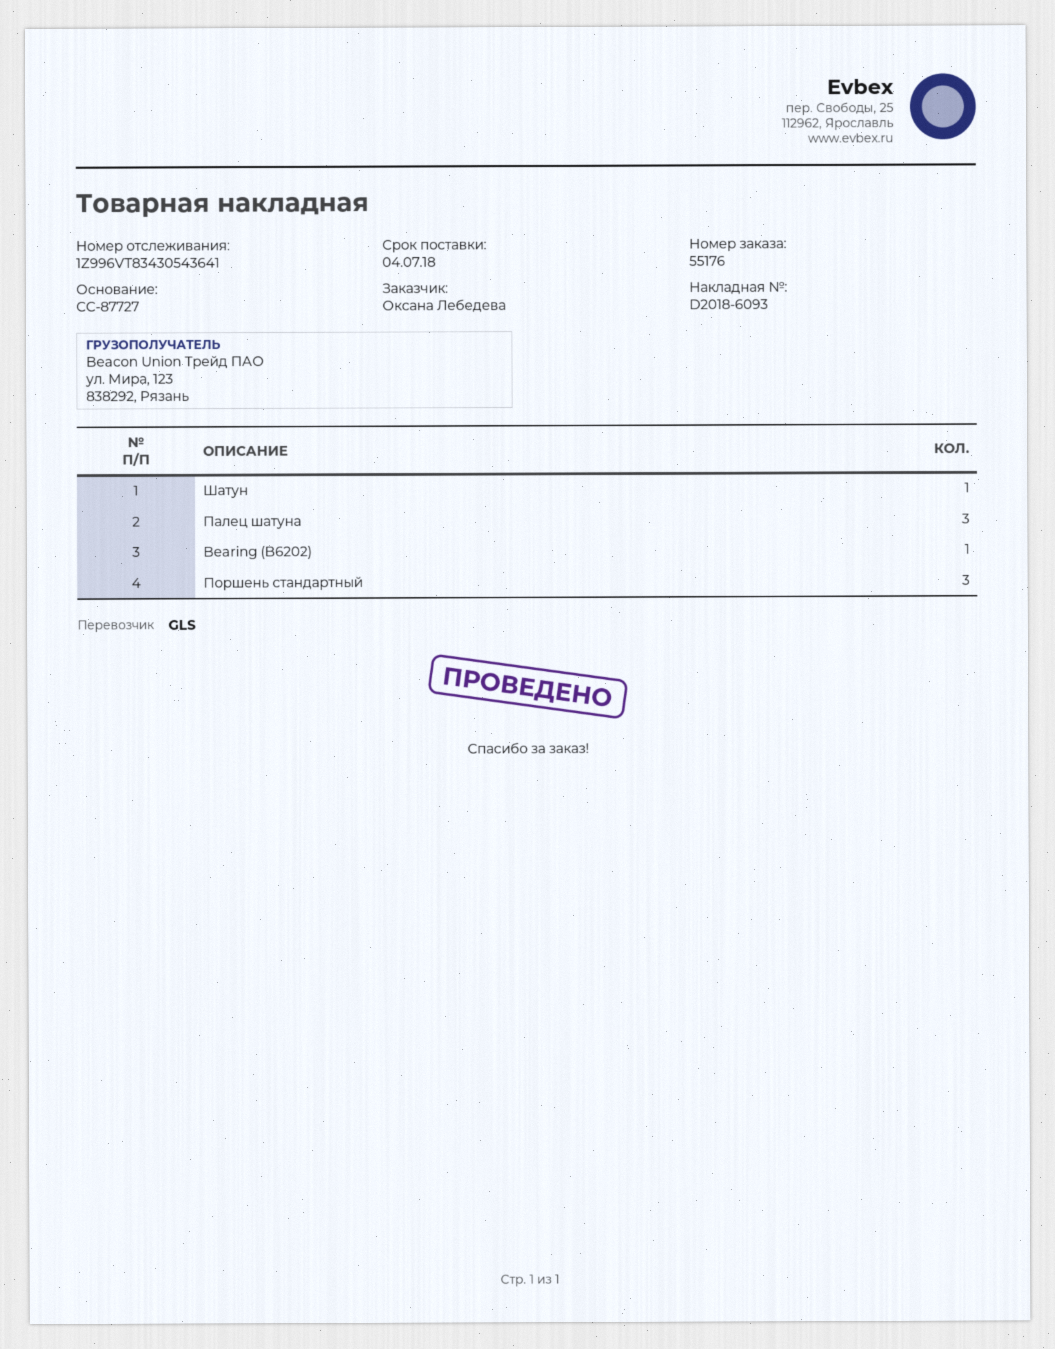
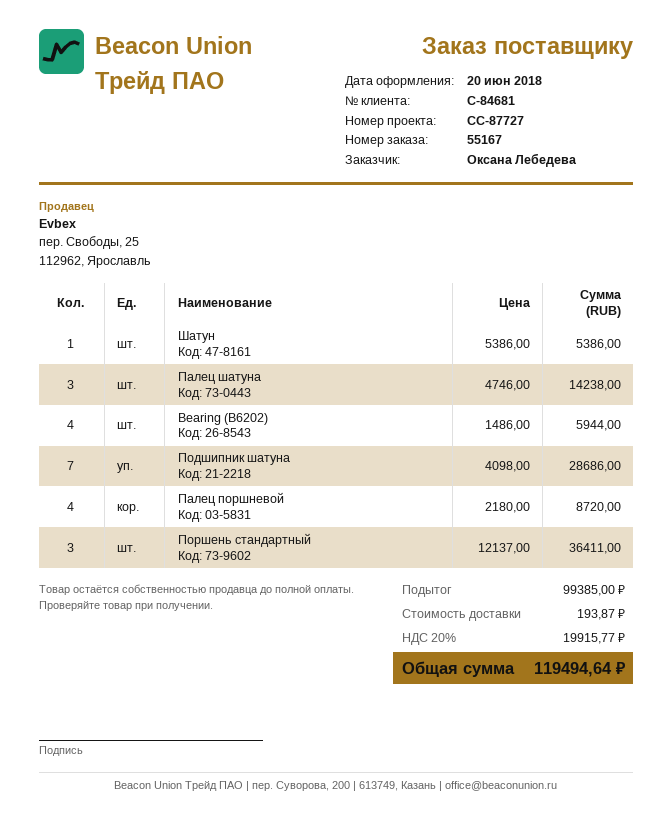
order number: 55176 -> 55167
Bearing (B6202): 1 -> 4
Подшипник шатуна: none -> 7
Палец поршневой: none -> 4

